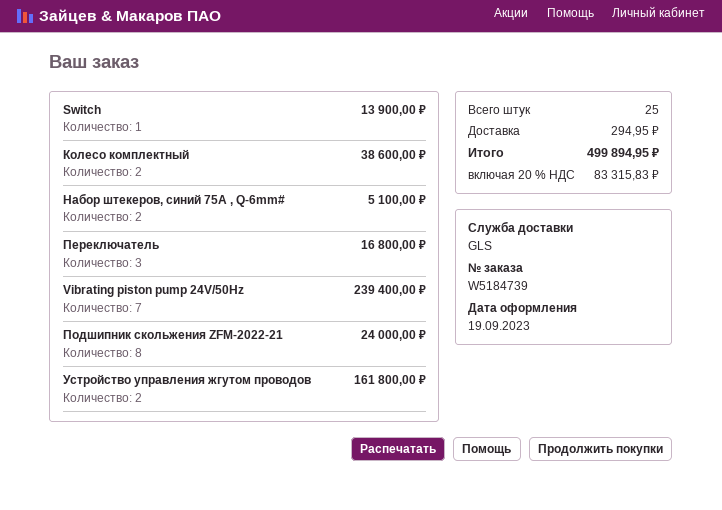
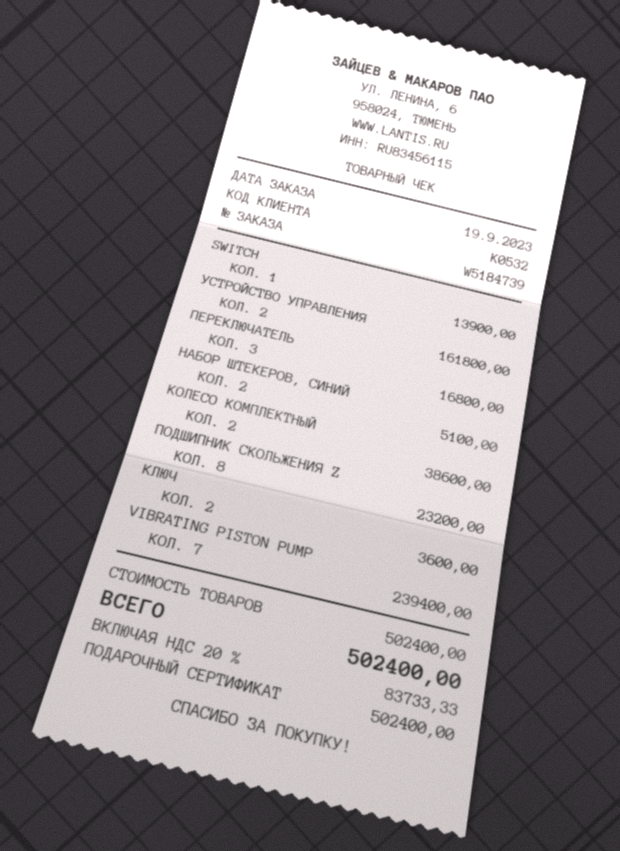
Подшипник скольжения ZFM-2022-21: 8 for 24000.00 -> 8 for 23200.00
КЛЮЧ: none -> 2 for 3600.00
shipping: 294.95 -> none
tax: 20% = 83315.83 -> 20% = 83733.33
total: 499894.95 -> 502400.00

